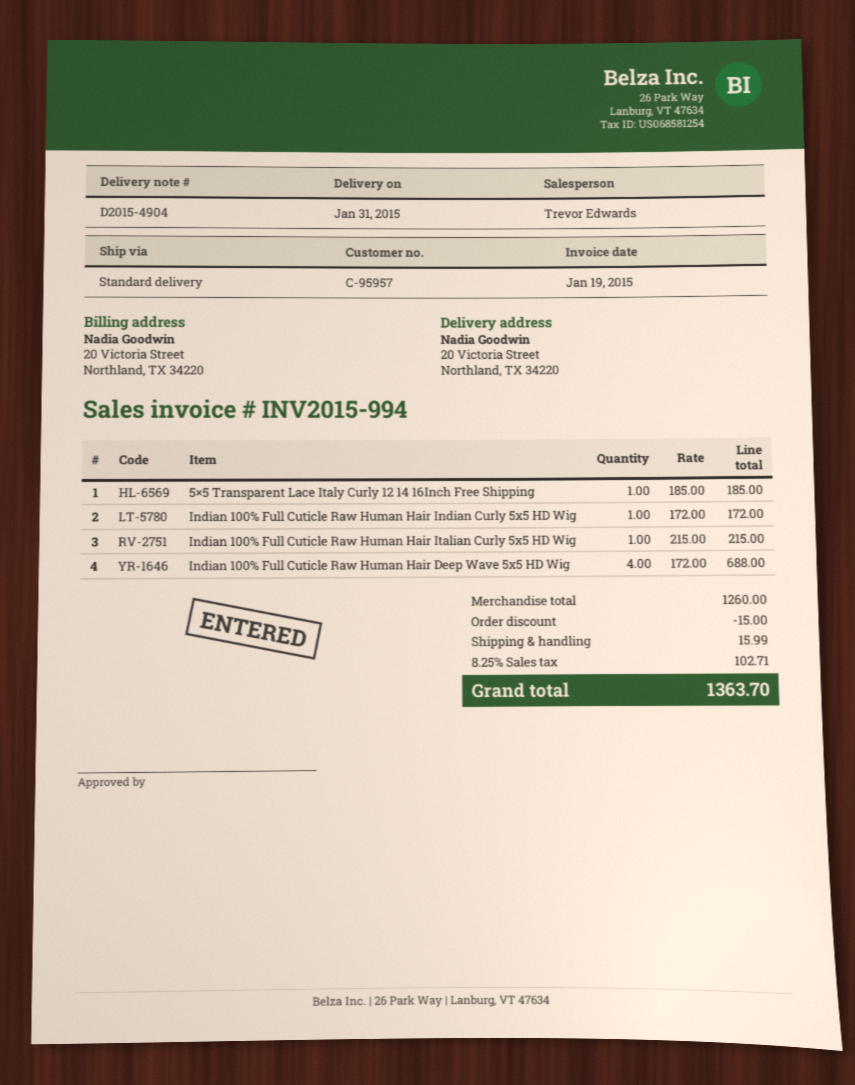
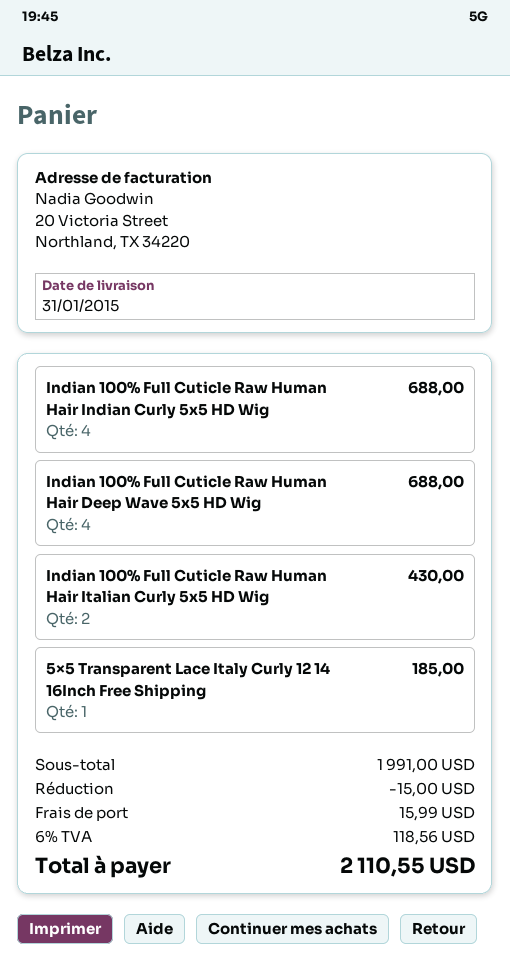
Indian 100% Full Cuticle Raw Human Hair Indian Curly 5x5 HD Wig: 1 for 172.00 -> 4 for 688.00
Indian 100% Full Cuticle Raw Human Hair Italian Curly 5x5 HD Wig: 1 for 215.00 -> 2 for 430.00
subtotal: 1260.00 -> 1991.00
tax: 8.25% = 102.71 -> 6% = 118.56
total: 1363.70 -> 2110.55

